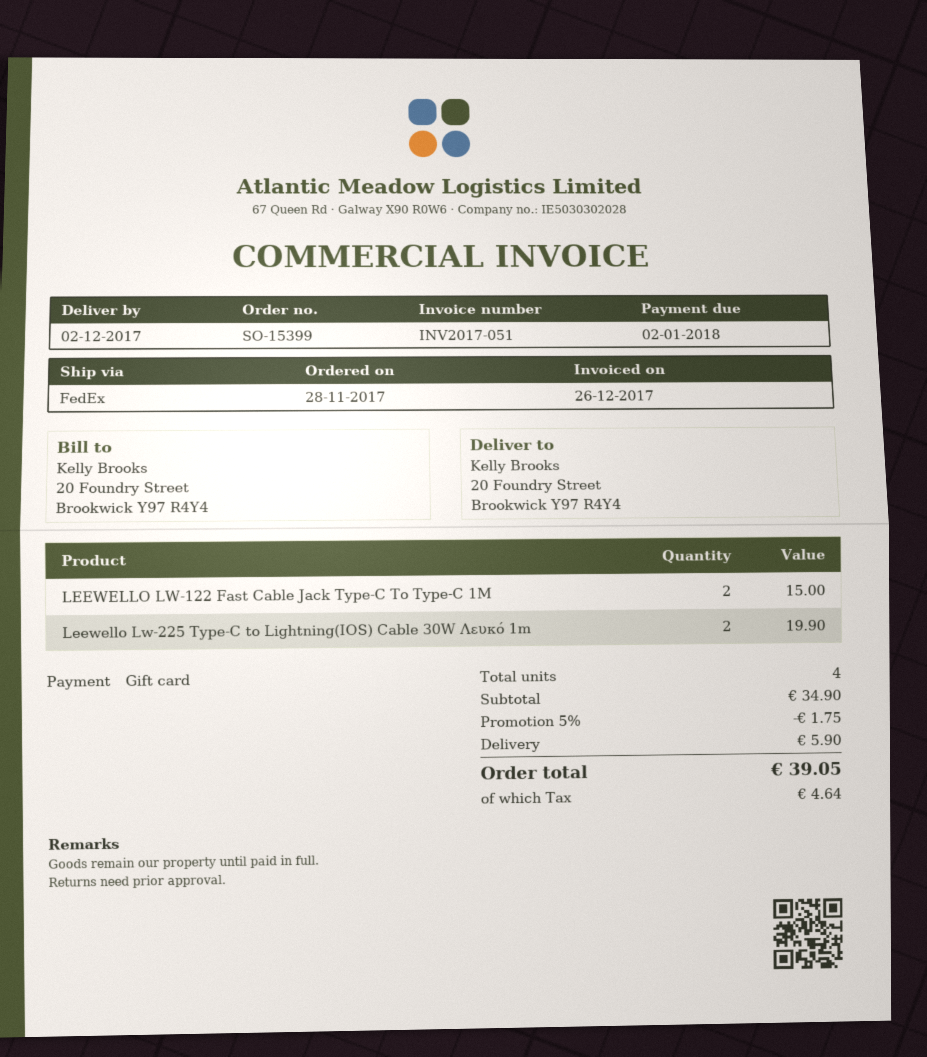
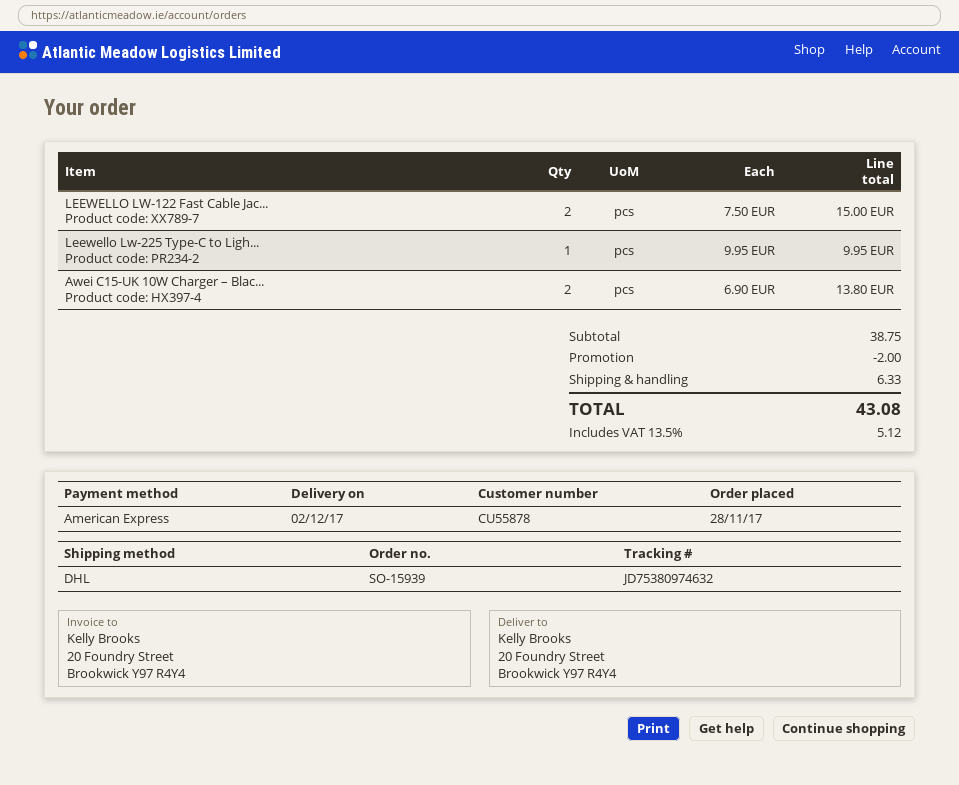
order number: SO-15399 -> SO-15939
payment method: gift card -> American Express
shipping method: FedEx -> DHL
Leewello Lw-225 Type-C to Lightning(IOS) Cable 30W Λευκό 1m: 2 for 19.90 -> 1 for 9.95
Awei C15-UK 10W Charger – Blac...: none -> 2 for 13.80
subtotal: 34.90 -> 38.75
discount: 1.75 -> 2.00
shipping: 5.90 -> 6.33
tax: 4.64 -> 5.12
total: 39.05 -> 43.08

